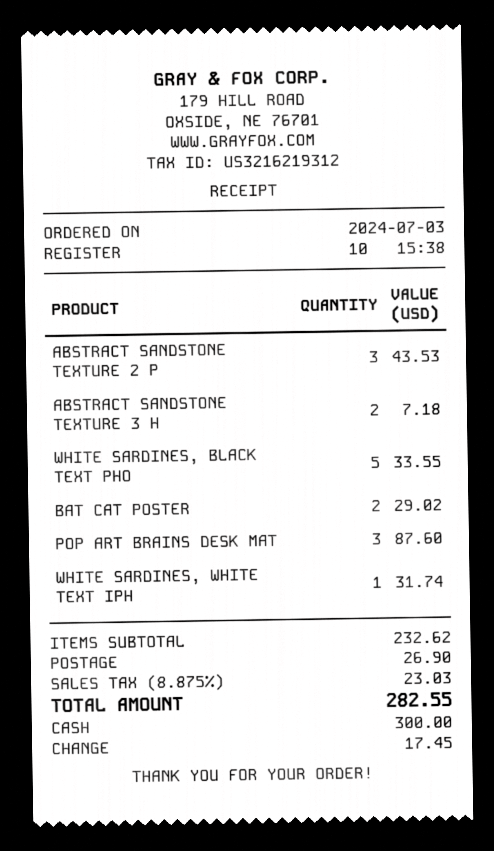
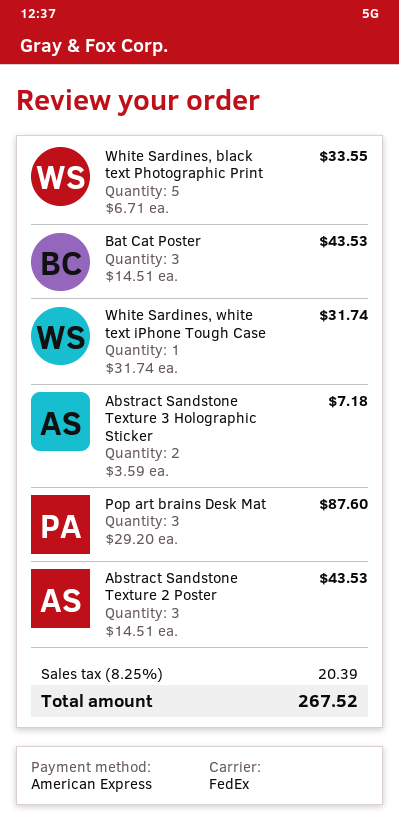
payment method: cash -> American Express
BAT CAT POSTER: 2 for 29.02 -> 3 for 43.53
shipping: 26.90 -> none
tax: 8.875% = 23.03 -> 8.25% = 20.39
total: 282.55 -> 267.52

